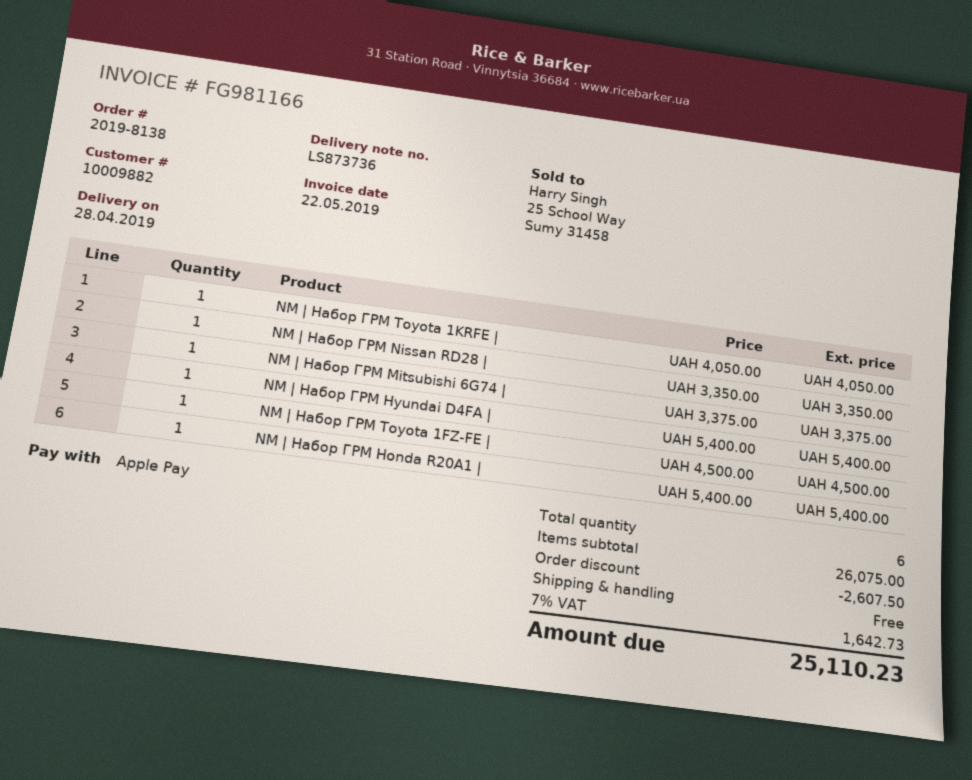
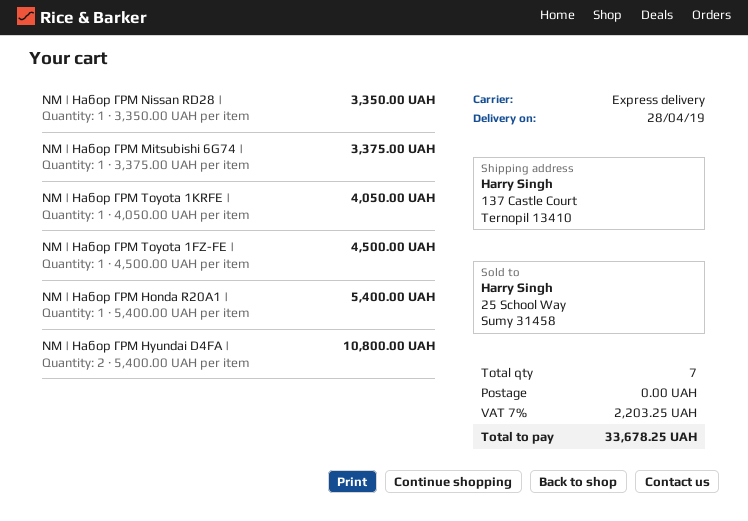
NM | Набор ГРМ Hyundai D4FA |: 1 x 5400.00 = 5400.00 -> 2 x 5400.00 = 10800.00
total quantity: 6 -> 7
discount: 2607.50 -> none
tax: 7% = 1642.73 -> 7% = 2203.25
total: 25110.23 -> 33678.25

